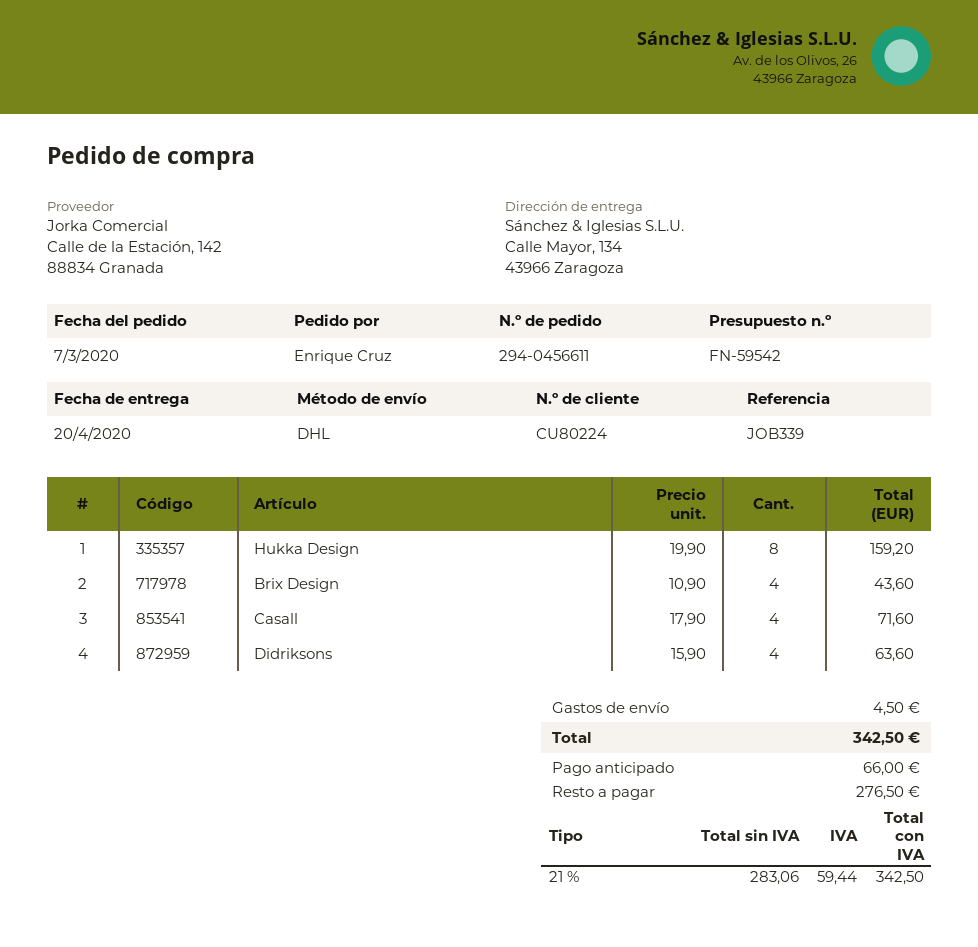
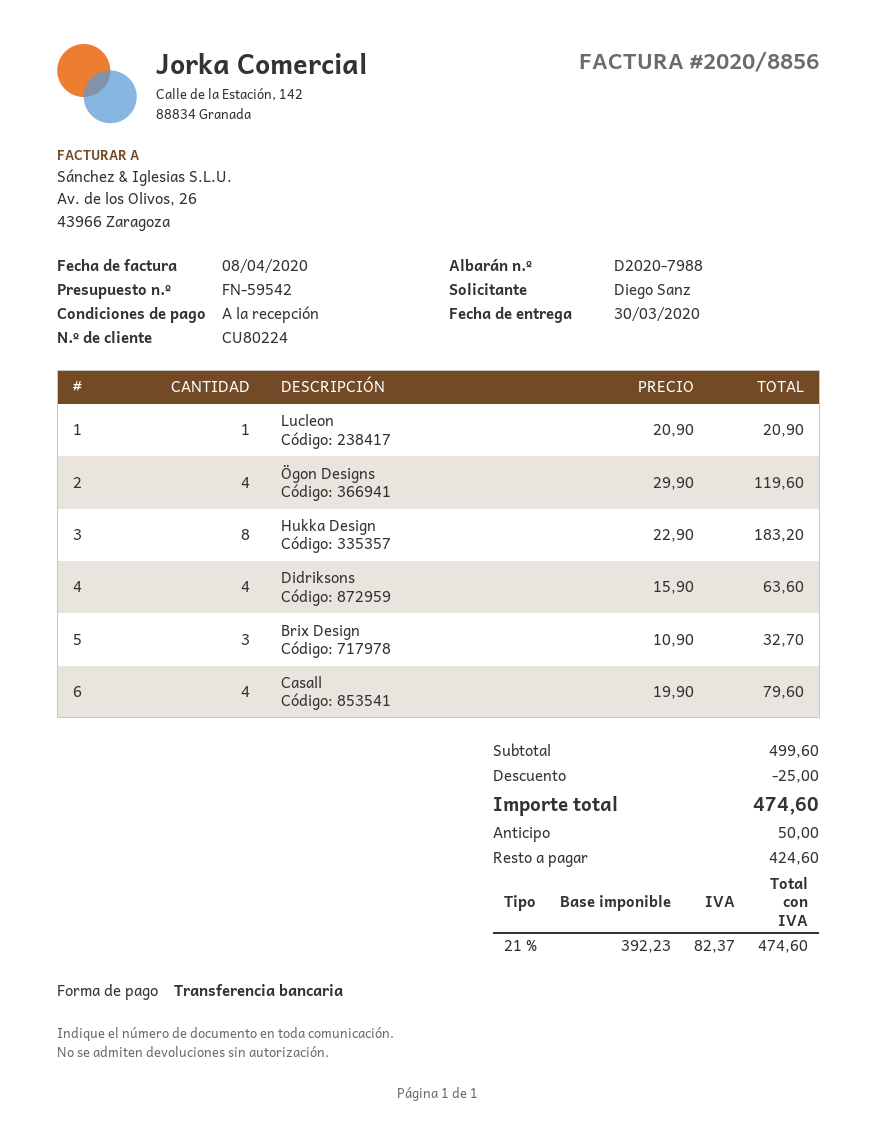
delivery date: 2020-04-20 -> 2020-03-30
ordered by: Enrique Cruz -> Diego Sanz
Hukka Design: 8 x 19.90 = 159.20 -> 8 x 22.90 = 183.20
Brix Design: 4 x 10.90 = 43.60 -> 3 x 10.90 = 32.70
Casall: 4 x 17.90 = 71.60 -> 4 x 19.90 = 79.60
Lucleon: none -> 1 x 20.90 = 20.90
Ögon Designs: none -> 4 x 29.90 = 119.60
discount: none -> 25.00
shipping: 4.50 -> none
net: 283.06 -> 392.23
tax: 21% = 59.44 -> 21% = 82.37
total: 342.50 -> 474.60
deposit: 66.00 -> 50.00
balance: 276.50 -> 424.60

